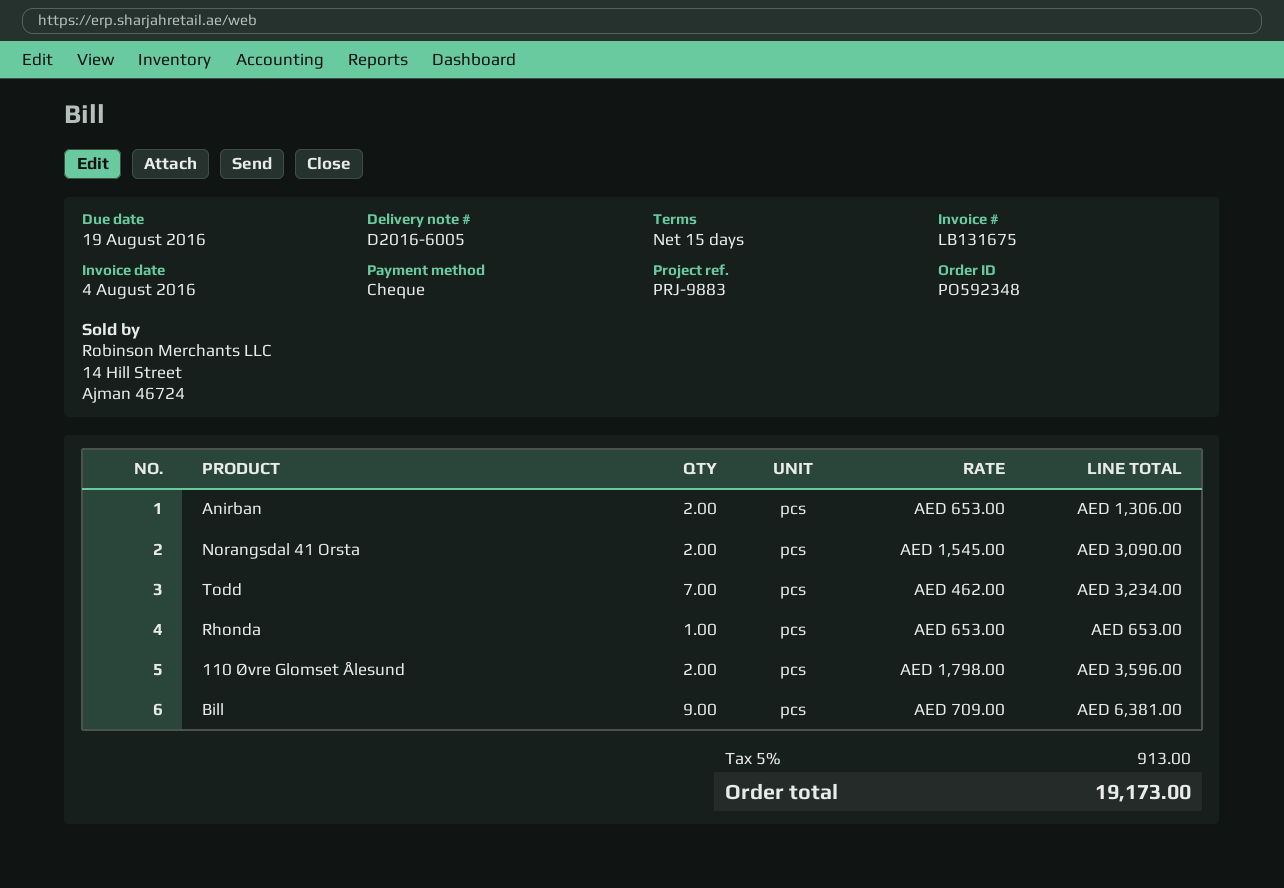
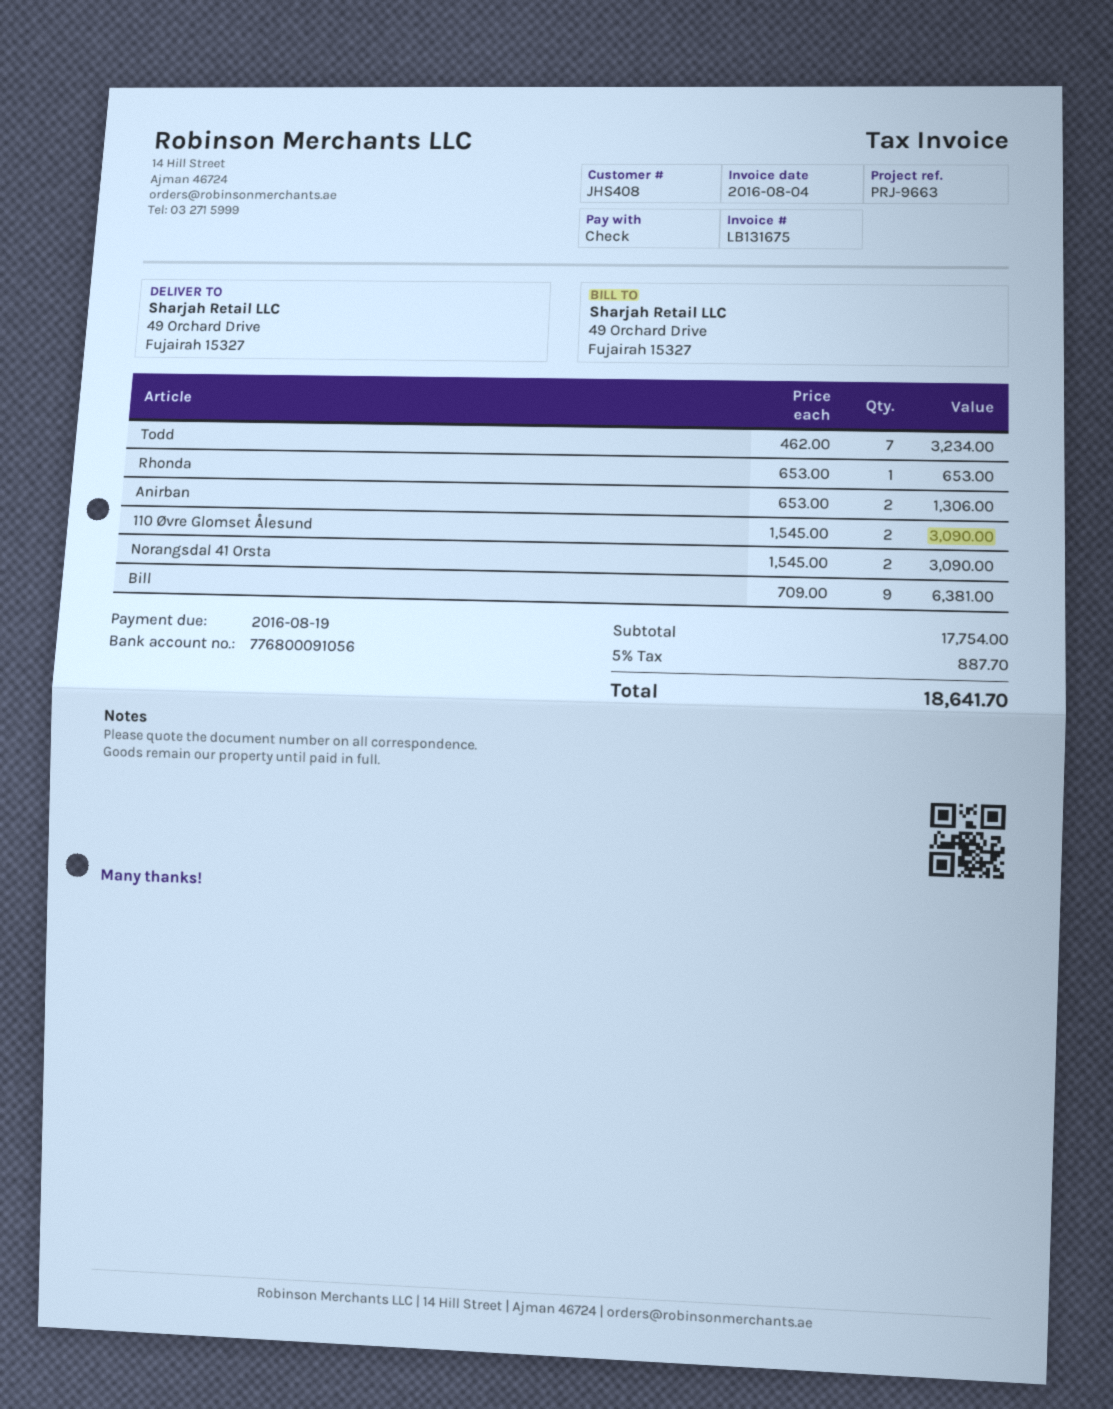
reference: PRJ-9883 -> PRJ-9663
110 Øvre Glomset Ålesund: 2 x 1798.00 = 3596.00 -> 2 x 1545.00 = 3090.00
tax: 5% = 913.00 -> 5% = 887.70
total: 19173.00 -> 18641.70

